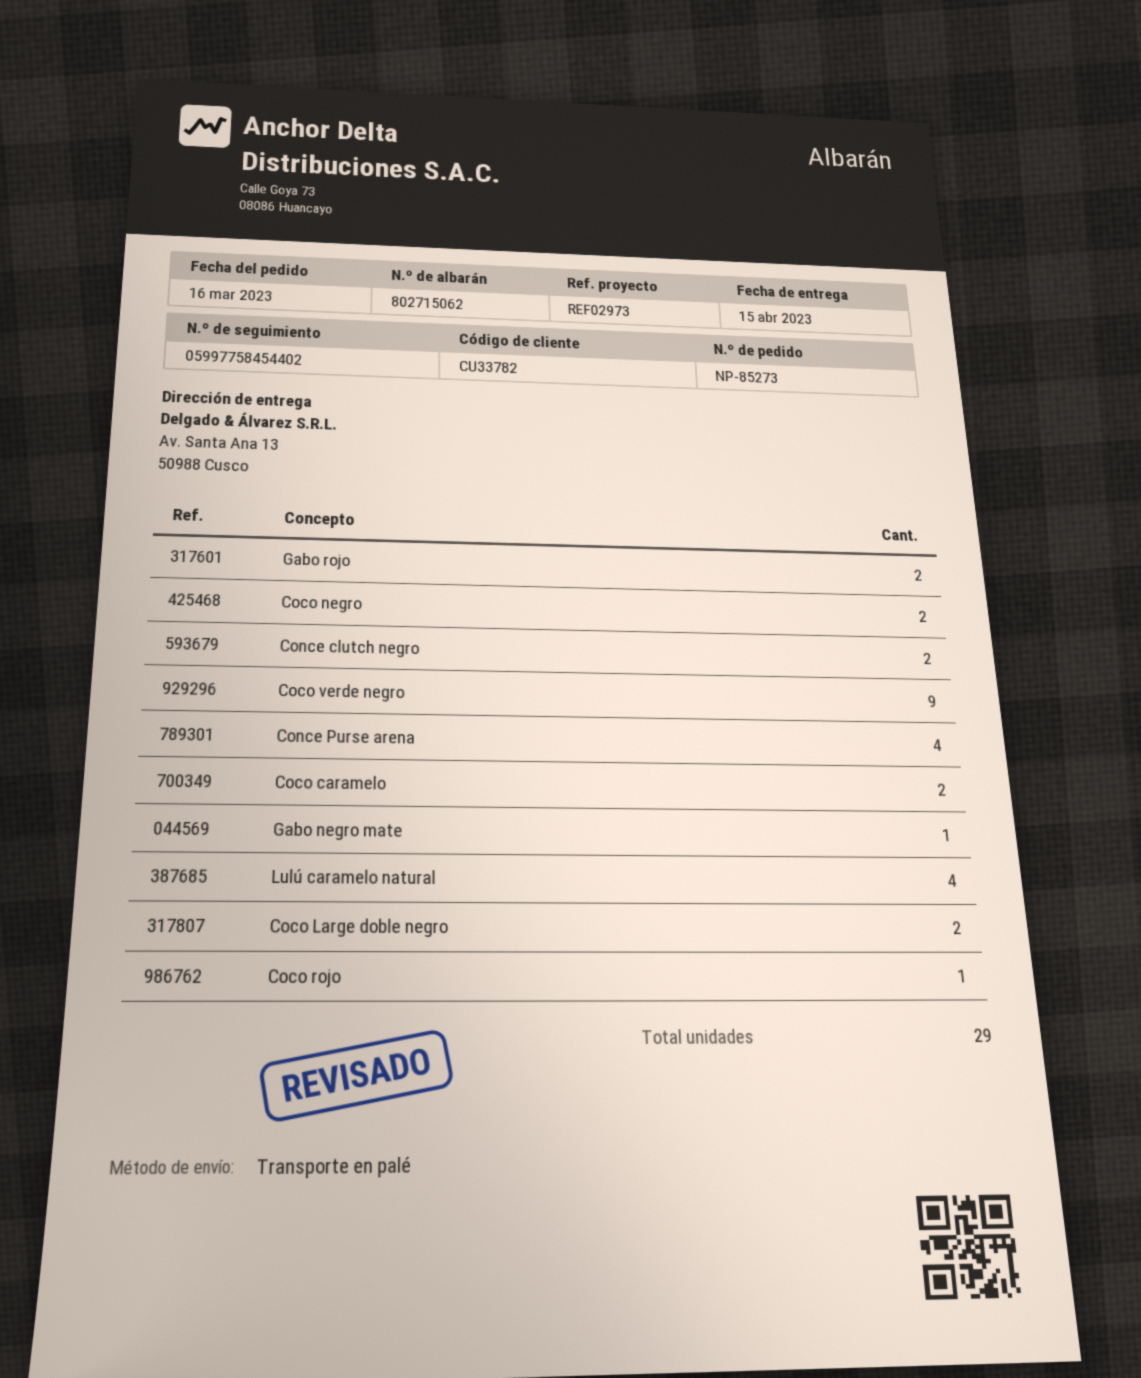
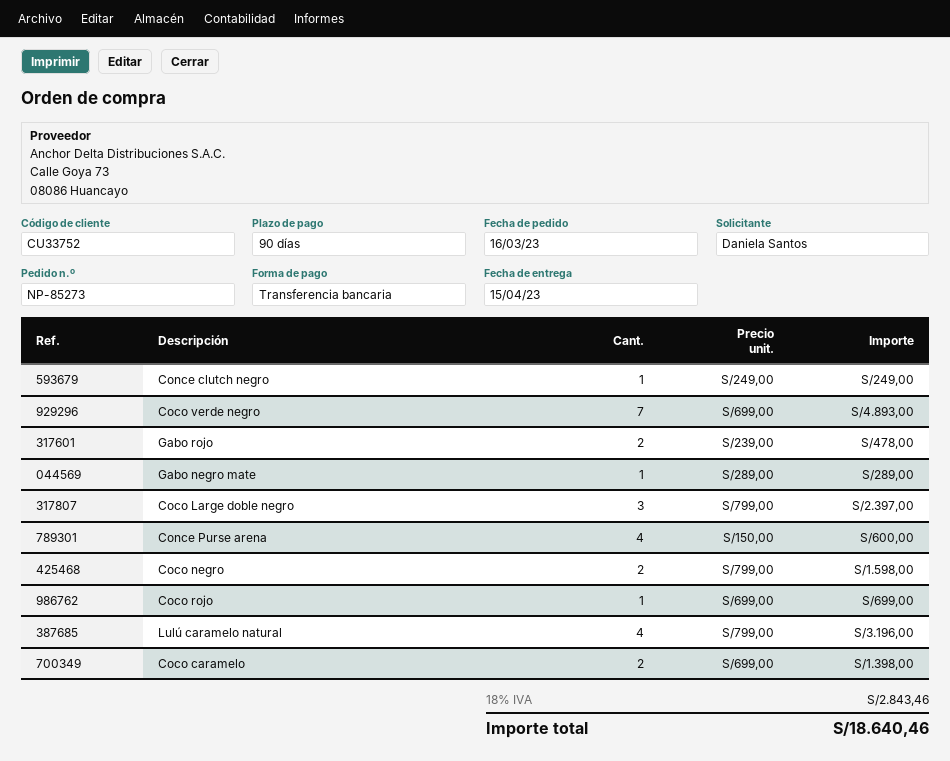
customer number: CU33782 -> CU33752
Conce clutch negro: 2 -> 1
Coco verde negro: 9 -> 7
Coco Large doble negro: 2 -> 3

